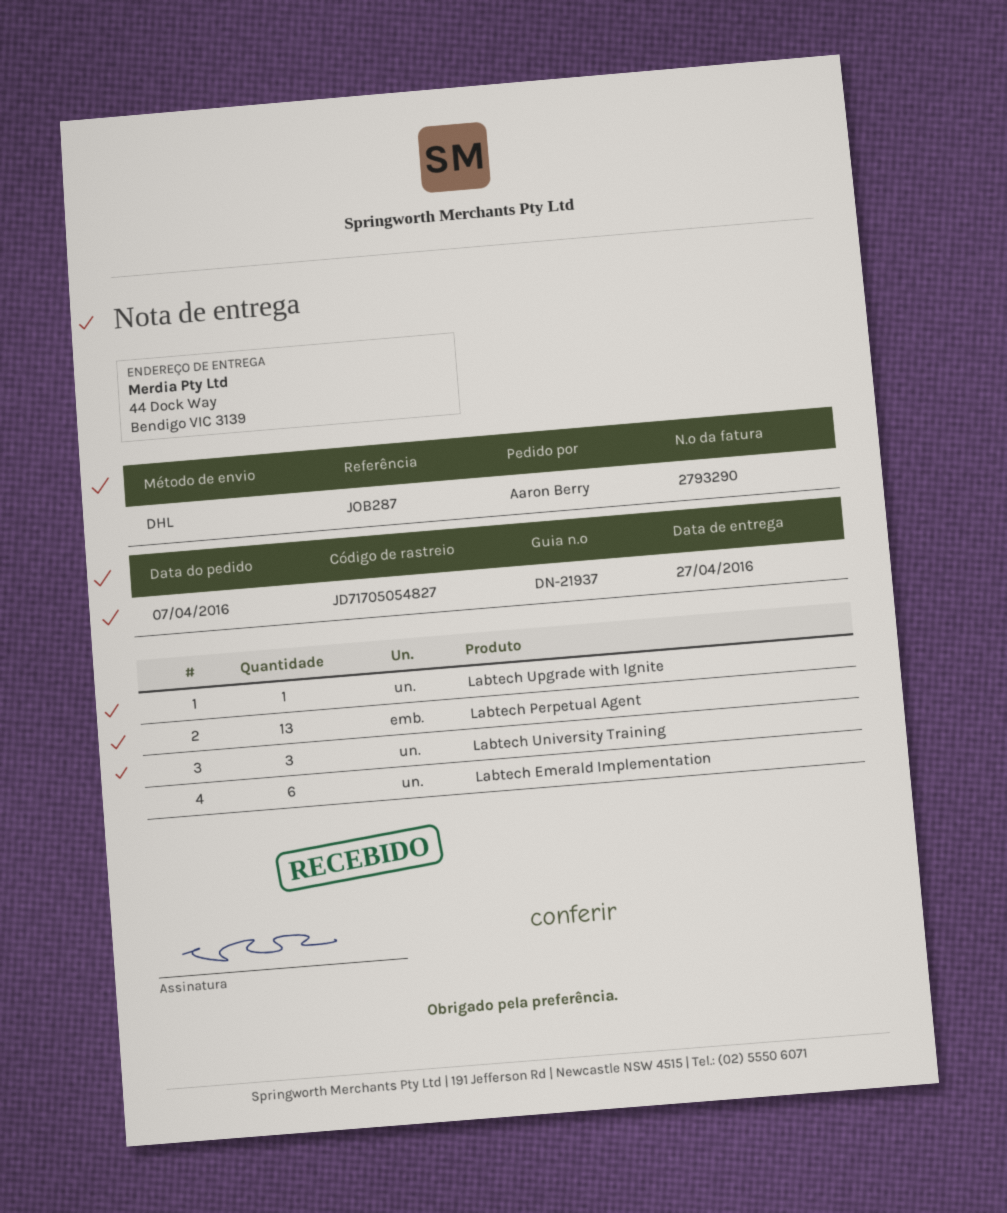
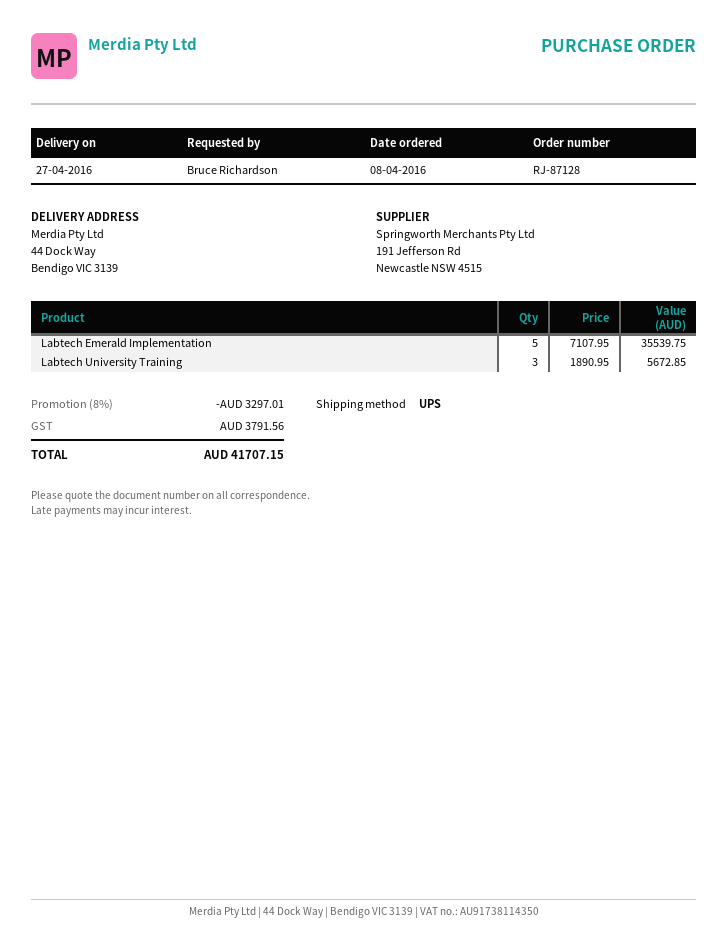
order date: 2016-04-07 -> 2016-04-08
ordered by: Aaron Berry -> Bruce Richardson
shipping method: DHL -> UPS
Labtech Upgrade with Ignite: 1 -> none
Labtech Perpetual Agent: 13 -> none
Labtech Emerald Implementation: 6 -> 5

